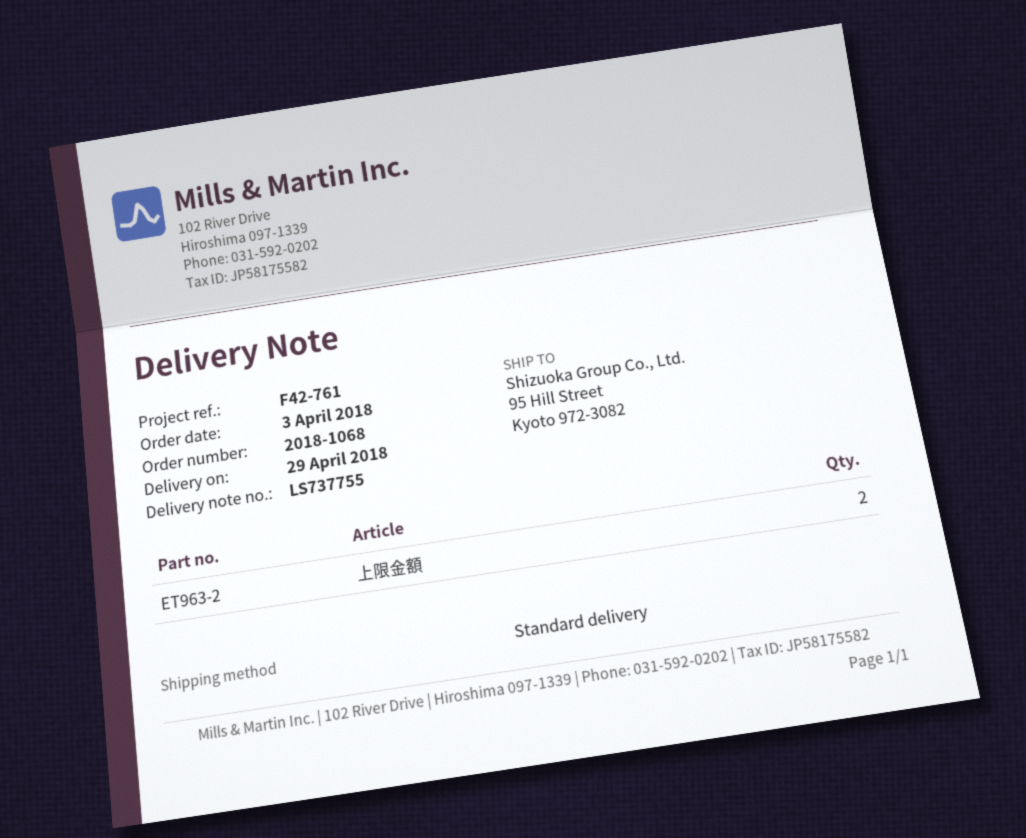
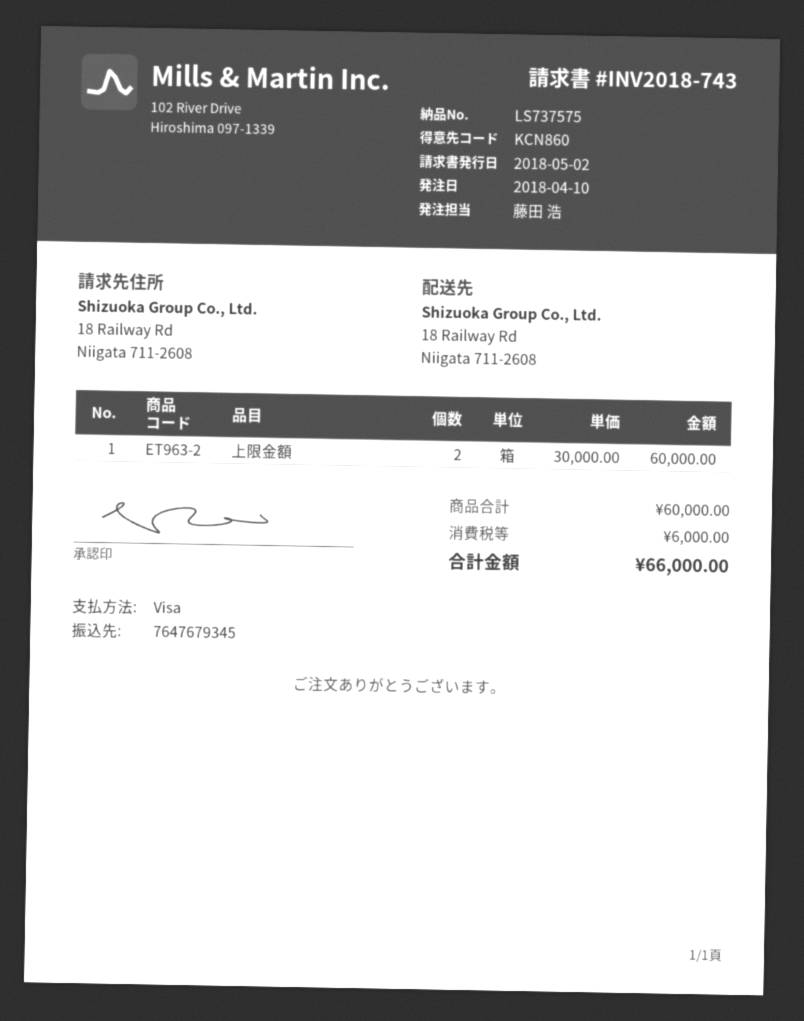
order date: 2018-04-03 -> 2018-04-10
delivery note number: LS737755 -> LS737575
ship to: 95 Hill Street, Kyoto 972-3082 -> 18 Railway Rd, Niigata 711-2608

